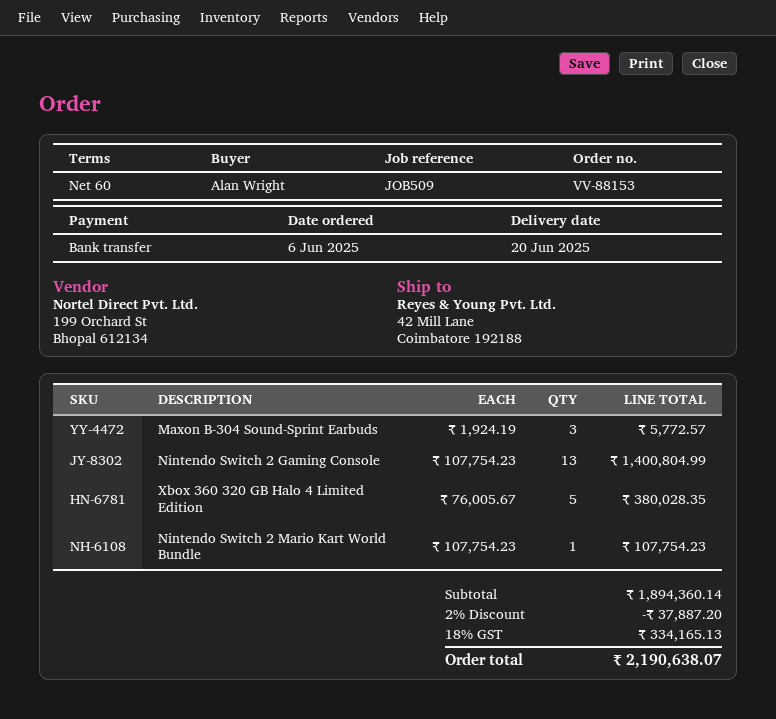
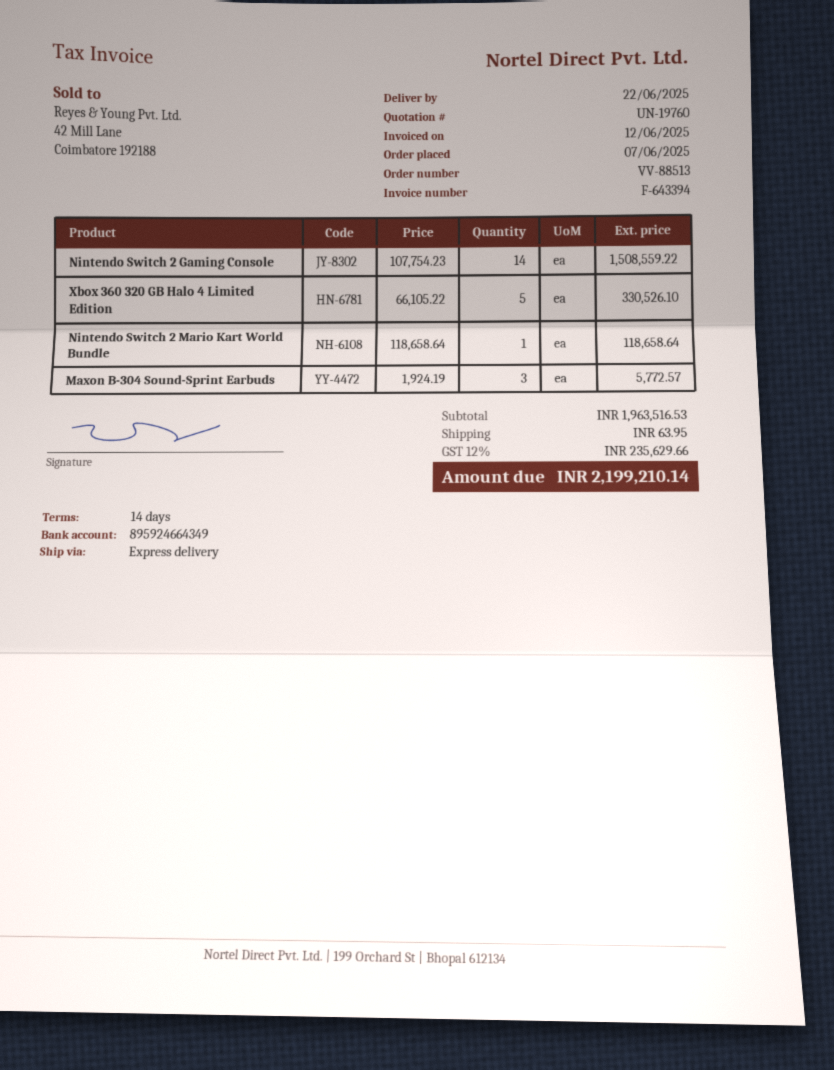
order number: VV-88153 -> VV-88513
order date: 2025-06-06 -> 2025-06-07
delivery date: 2025-06-20 -> 2025-06-22
payment terms: 60 days -> 14 days
Nintendo Switch 2 Gaming Console: 13 x 107754.23 = 1400804.99 -> 14 x 107754.23 = 1508559.22
Xbox 360 320 GB Halo 4 Limited Edition: 5 x 76005.67 = 380028.35 -> 5 x 66105.22 = 330526.10
Nintendo Switch 2 Mario Kart World Bundle: 1 x 107754.23 = 107754.23 -> 1 x 118658.64 = 118658.64
subtotal: 1894360.14 -> 1963516.53
discount: 2% = 37887.20 -> none
shipping: none -> 63.95
tax: 18% = 334165.13 -> 12% = 235629.66
total: 2190638.07 -> 2199210.14

